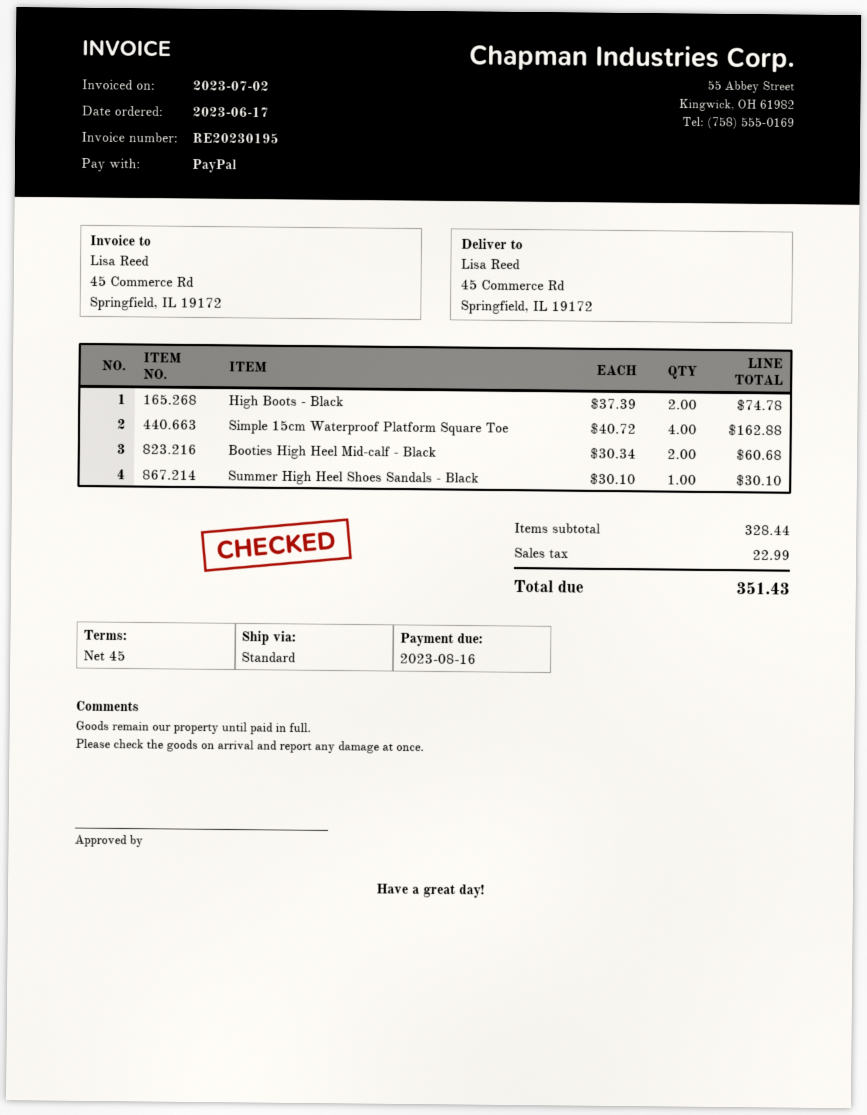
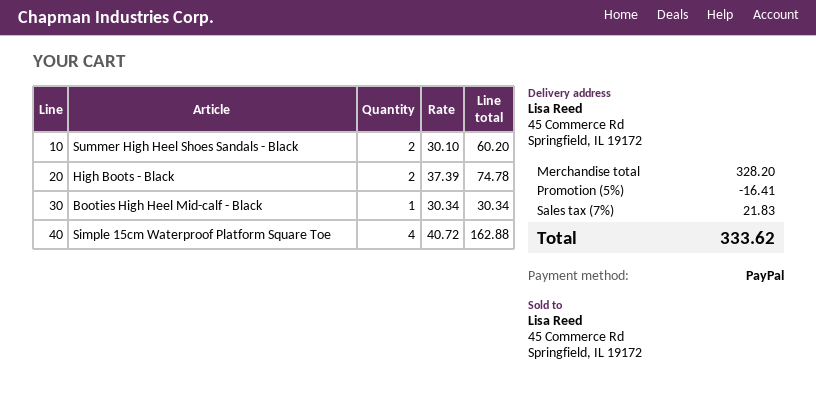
Booties High Heel Mid-calf - Black: 2 x 30.34 = 60.68 -> 1 x 30.34 = 30.34
Summer High Heel Shoes Sandals - Black: 1 x 30.10 = 30.10 -> 2 x 30.10 = 60.20
subtotal: 328.44 -> 328.20
discount: none -> 5% = 16.41
tax: 22.99 -> 21.83
total: 351.43 -> 333.62

